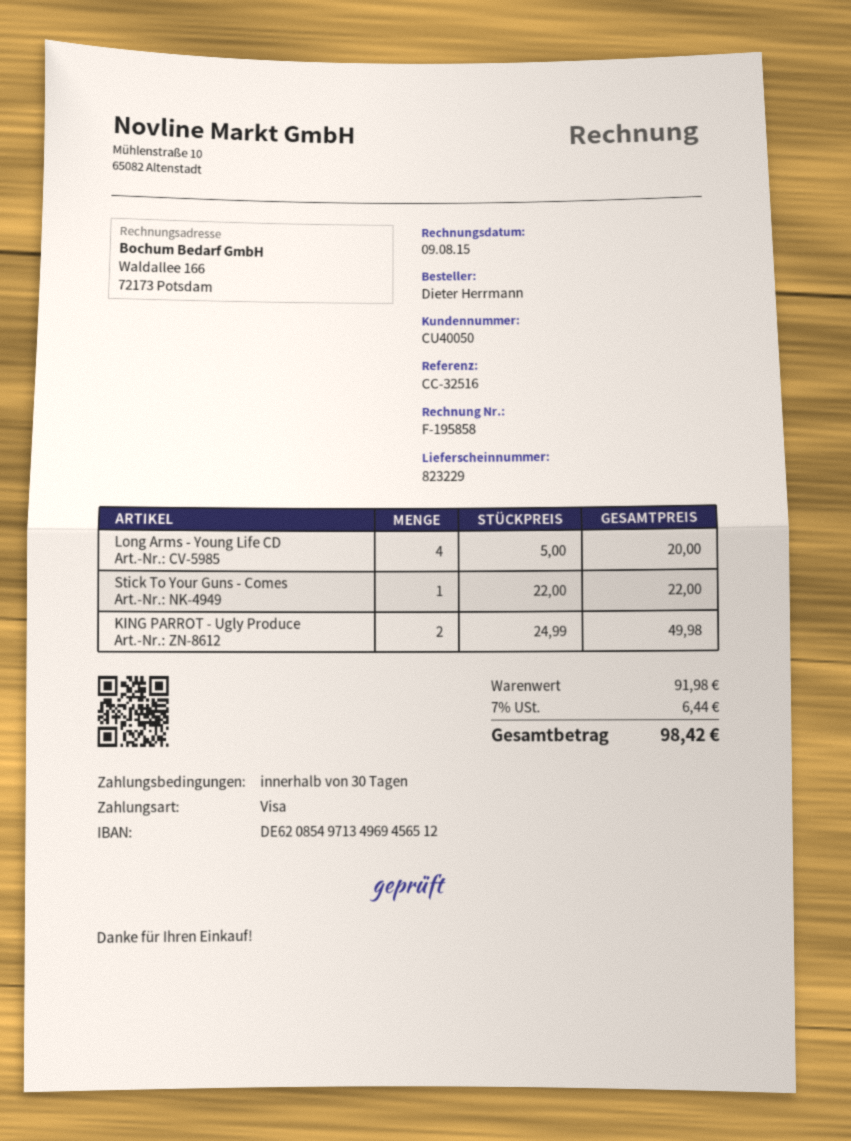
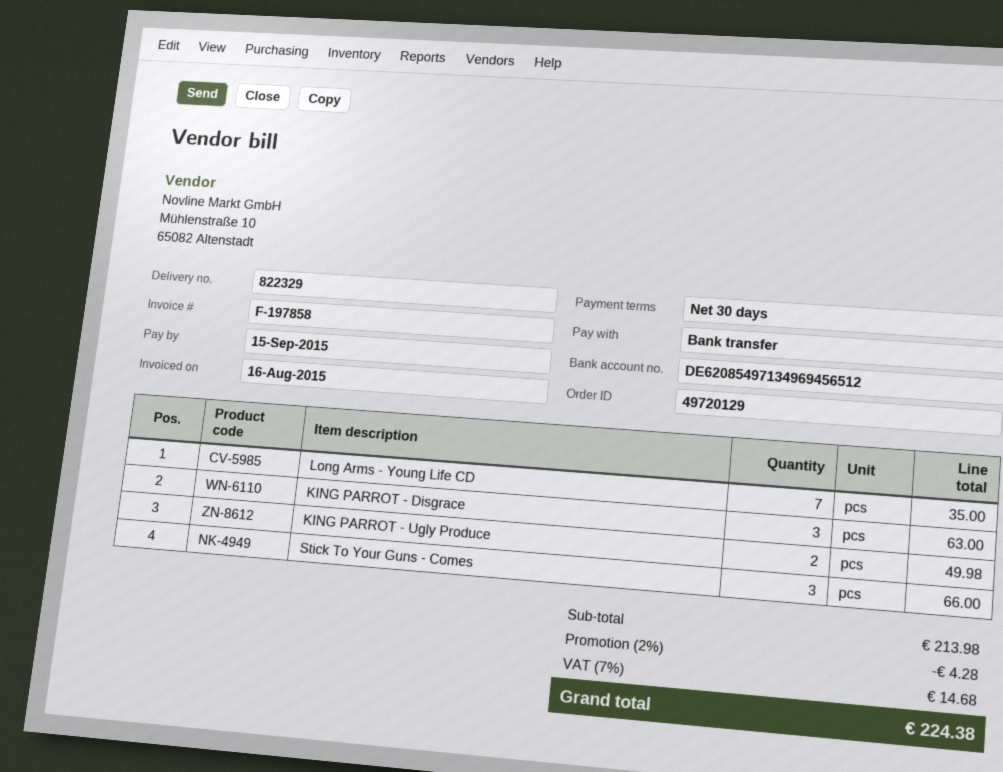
delivery note number: 823229 -> 822329
invoice number: F-195858 -> F-197858
invoice date: 2015-08-09 -> 2015-08-16
payment method: Visa -> bank transfer
Long Arms - Young Life CD: 4 for 20.00 -> 7 for 35.00
Stick To Your Guns - Comes: 1 for 22.00 -> 3 for 66.00
KING PARROT - Disgrace: none -> 3 for 63.00
subtotal: 91.98 -> 213.98
discount: none -> 2% = 4.28
tax: 7% = 6.44 -> 7% = 14.68
total: 98.42 -> 224.38

